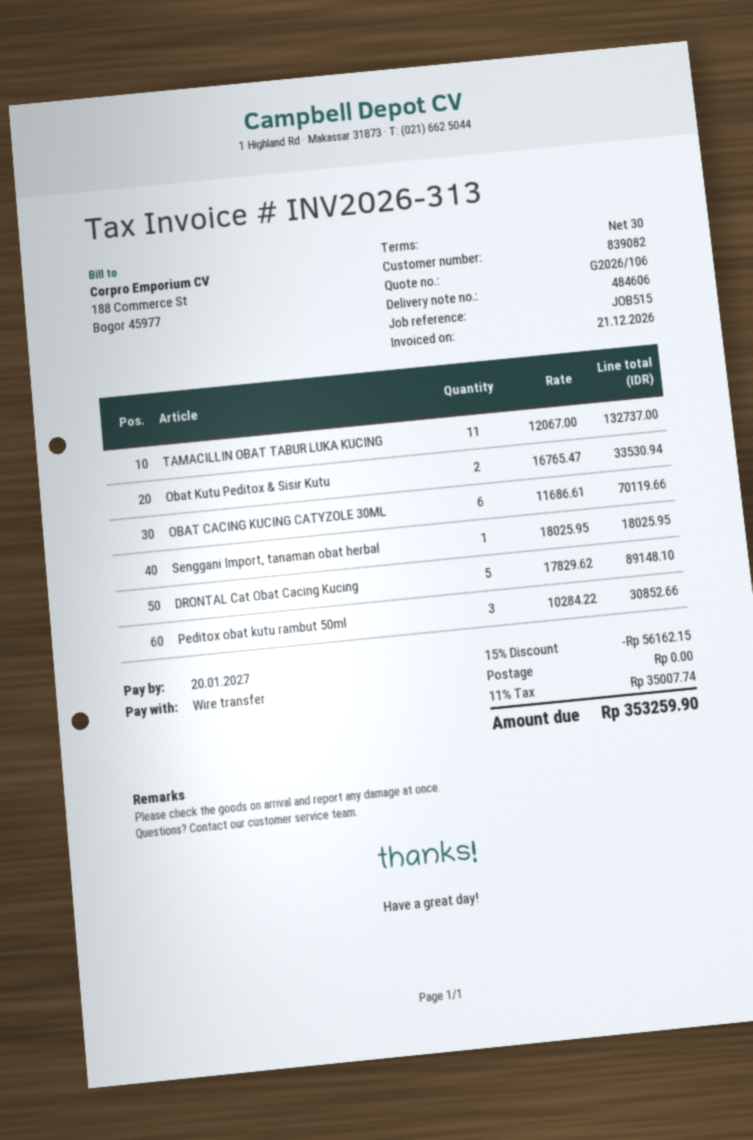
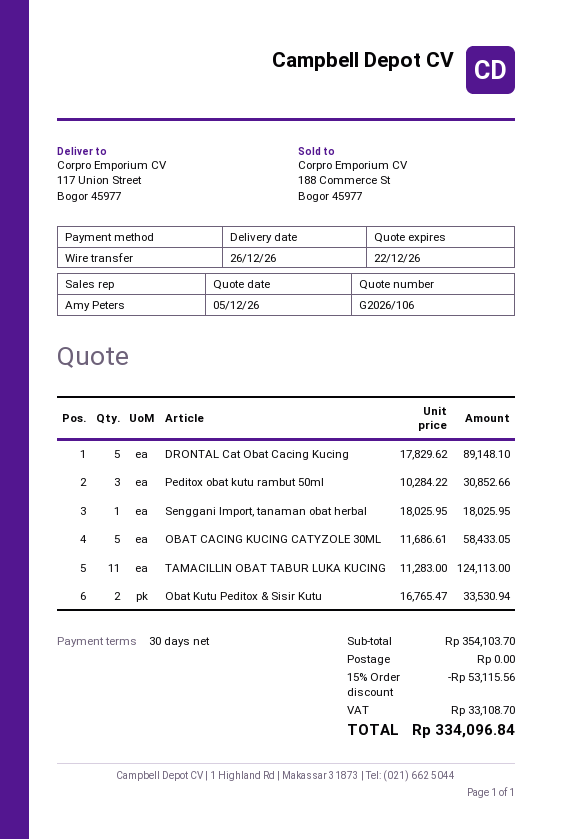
TAMACILLIN OBAT TABUR LUKA KUCING: 11 x 12067.00 = 132737.00 -> 11 x 11283.00 = 124113.00
OBAT CACING KUCING CATYZOLE 30ML: 6 x 11686.61 = 70119.66 -> 5 x 11686.61 = 58433.05
discount: 15% = 56162.15 -> 15% = 53115.56
tax: 35007.74 -> 33108.70
total: 353259.90 -> 334096.84

